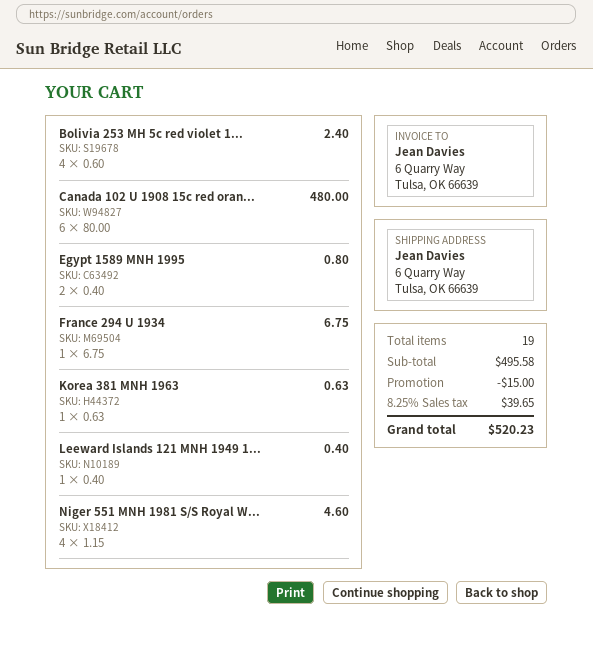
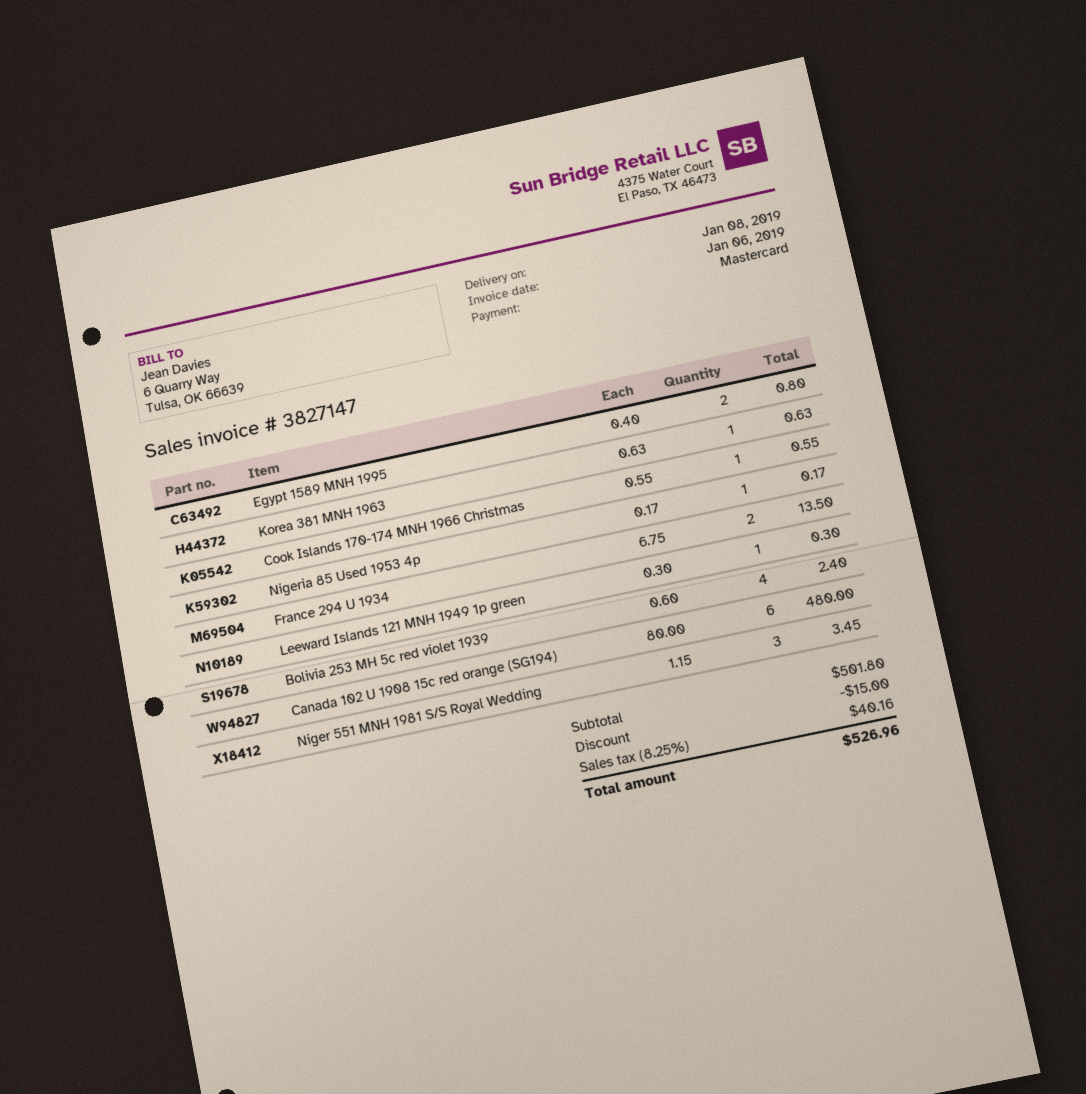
France 294 U 1934: 1 x 6.75 = 6.75 -> 2 x 6.75 = 13.50
Leeward Islands 121 MNH 1949 1...: 1 x 0.40 = 0.40 -> 1 x 0.30 = 0.30
Niger 551 MNH 1981 S/S Royal W...: 4 x 1.15 = 4.60 -> 3 x 1.15 = 3.45
Cook Islands 170-174 MNH 1966 Christmas: none -> 1 x 0.55 = 0.55
Nigeria 85 Used 1953 4p: none -> 1 x 0.17 = 0.17
subtotal: 495.58 -> 501.80
tax: 8.25% = 39.65 -> 8.25% = 40.16
total: 520.23 -> 526.96

